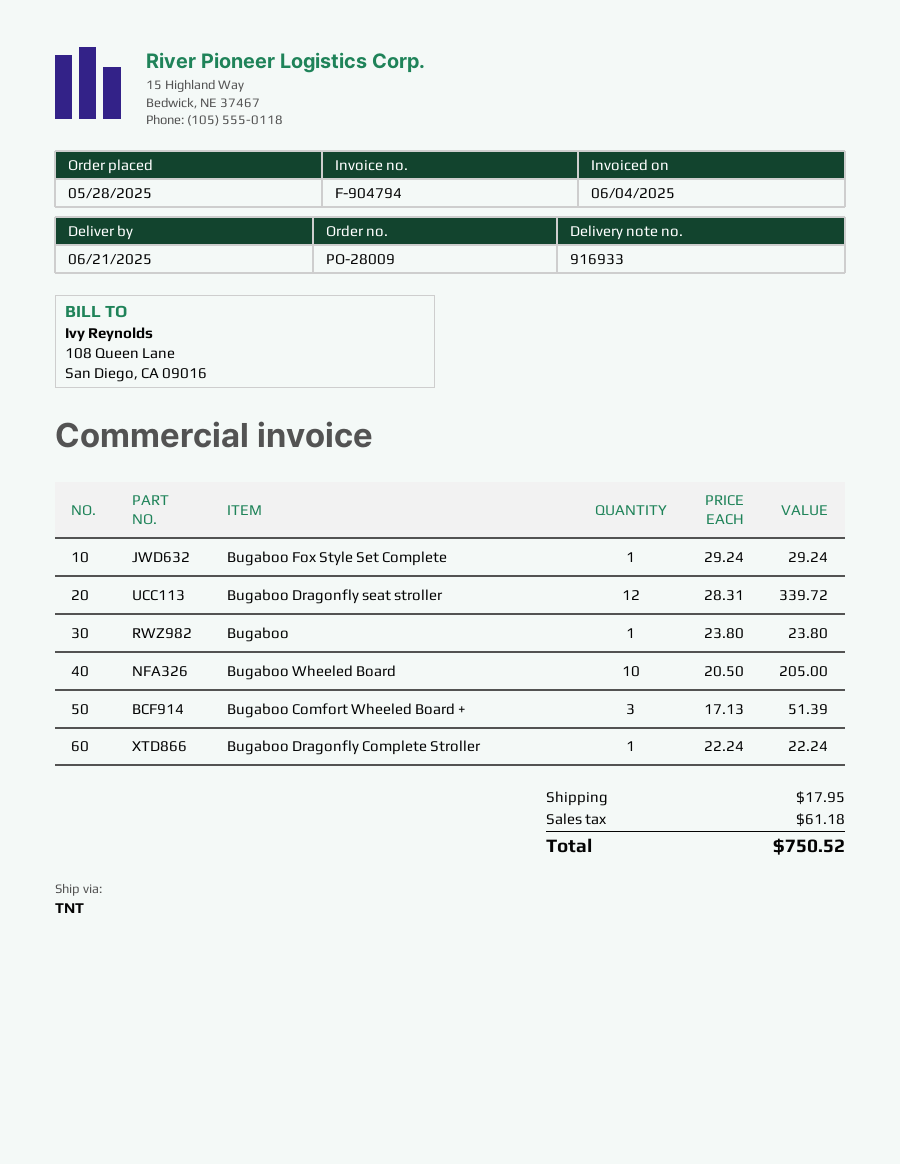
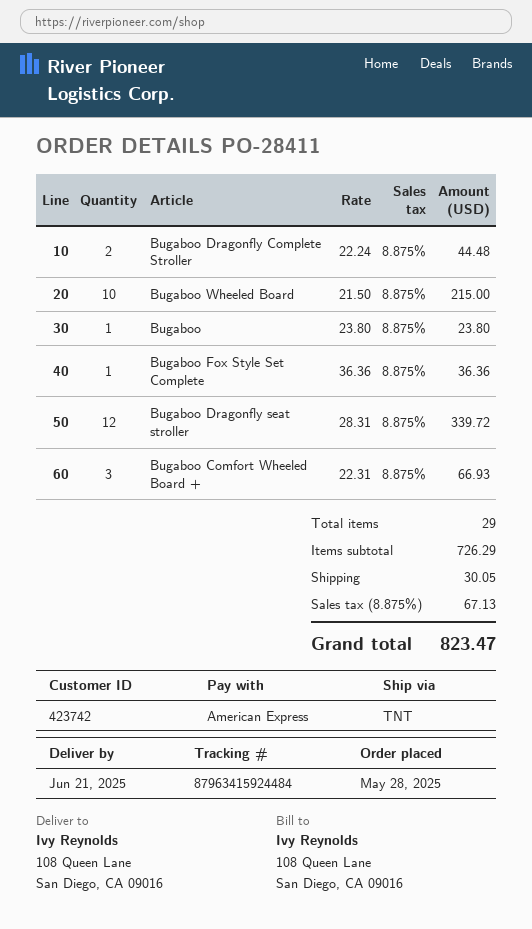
order number: PO-28009 -> PO-28411
Bugaboo Fox Style Set Complete: 1 x 29.24 = 29.24 -> 1 x 36.36 = 36.36
Bugaboo Wheeled Board: 10 x 20.50 = 205.00 -> 10 x 21.50 = 215.00
Bugaboo Comfort Wheeled Board +: 3 x 17.13 = 51.39 -> 3 x 22.31 = 66.93
Bugaboo Dragonfly Complete Stroller: 1 x 22.24 = 22.24 -> 2 x 22.24 = 44.48
shipping: 17.95 -> 30.05
tax: 61.18 -> 67.13
total: 750.52 -> 823.47

